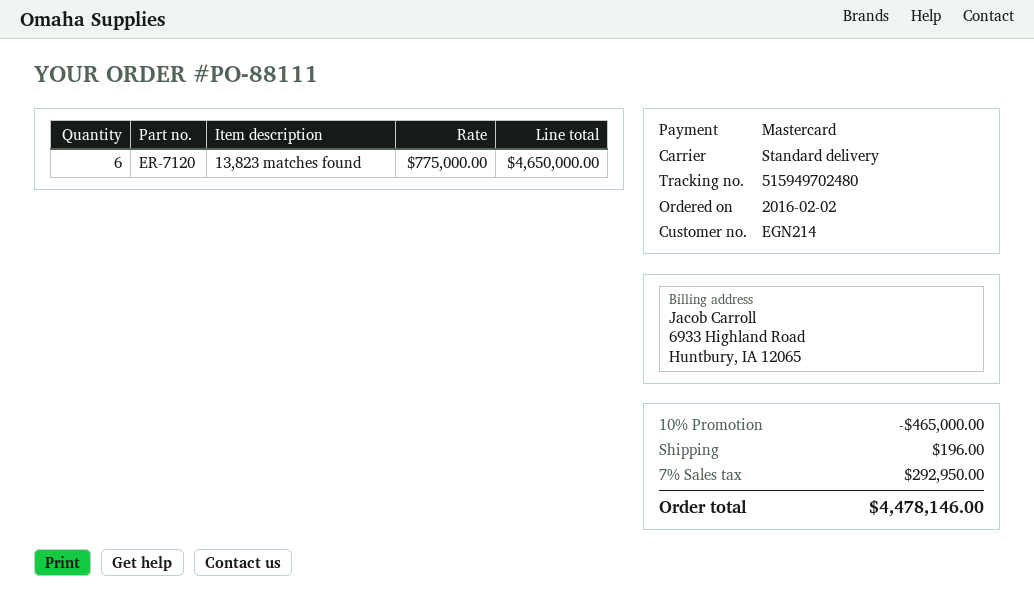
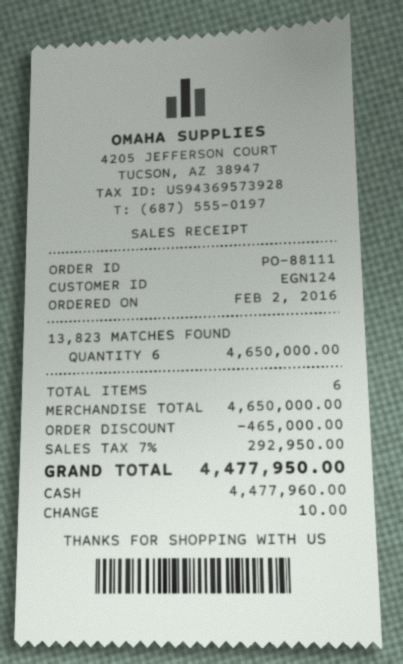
customer number: EGN214 -> EGN124
payment method: Mastercard -> cash
shipping: 196.00 -> none
total: 4478146.00 -> 4477950.00

